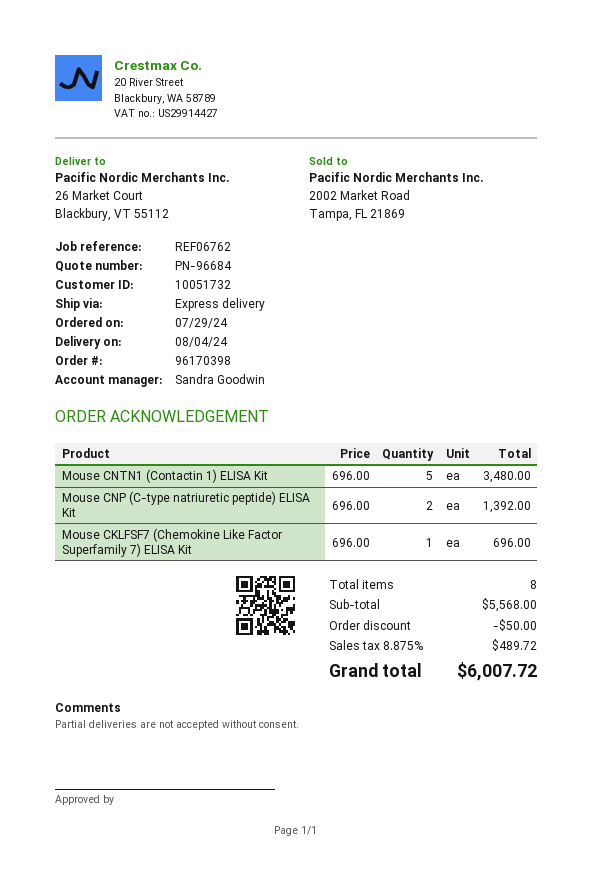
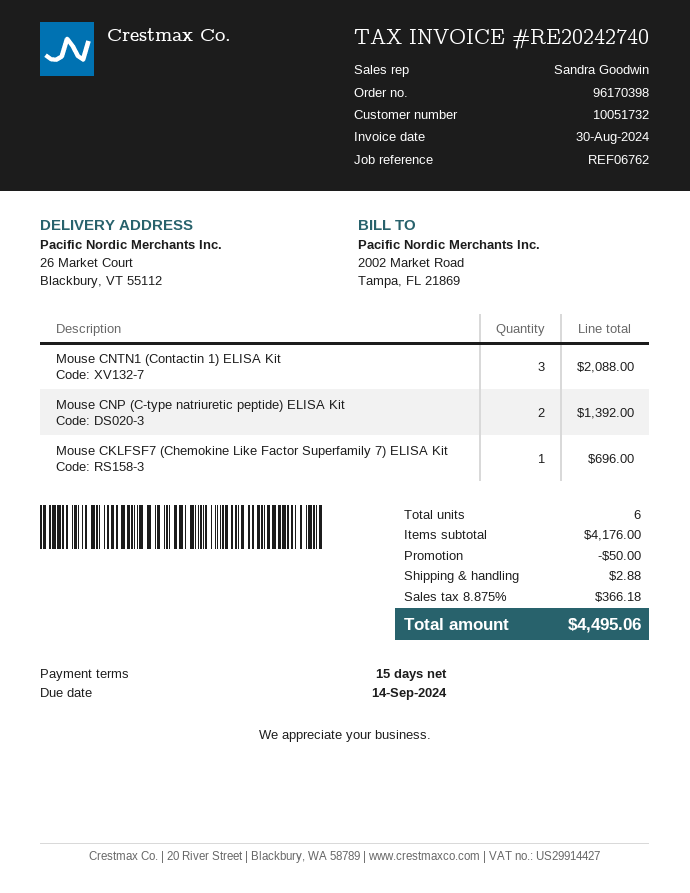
Mouse CNTN1 (Contactin 1) ELISA Kit: 5 for 3480.00 -> 3 for 2088.00
total quantity: 8 -> 6
subtotal: 5568.00 -> 4176.00
shipping: none -> 2.88
tax: 8.875% = 489.72 -> 8.875% = 366.18
total: 6007.72 -> 4495.06

